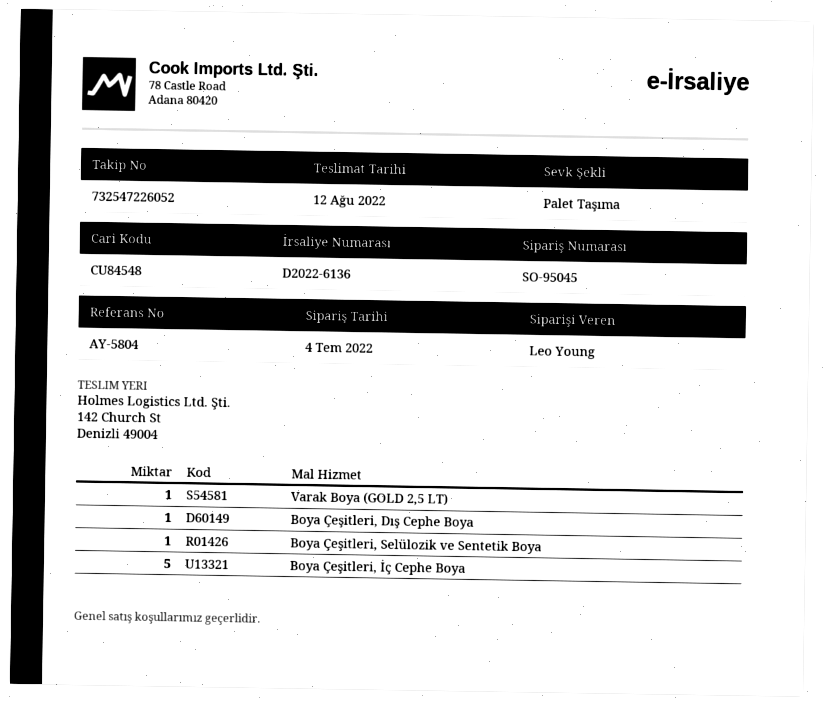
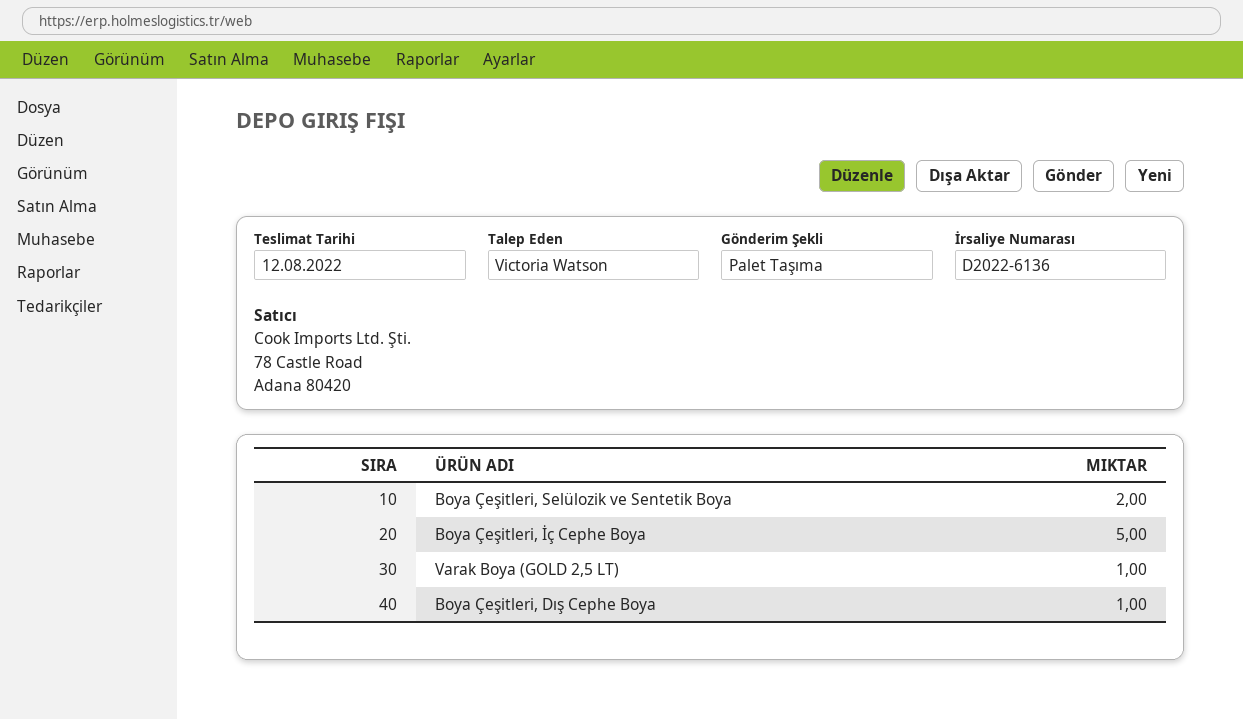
ordered by: Leo Young -> Victoria Watson
Boya Çeşitleri, Selülozik ve Sentetik Boya: 1 -> 2

